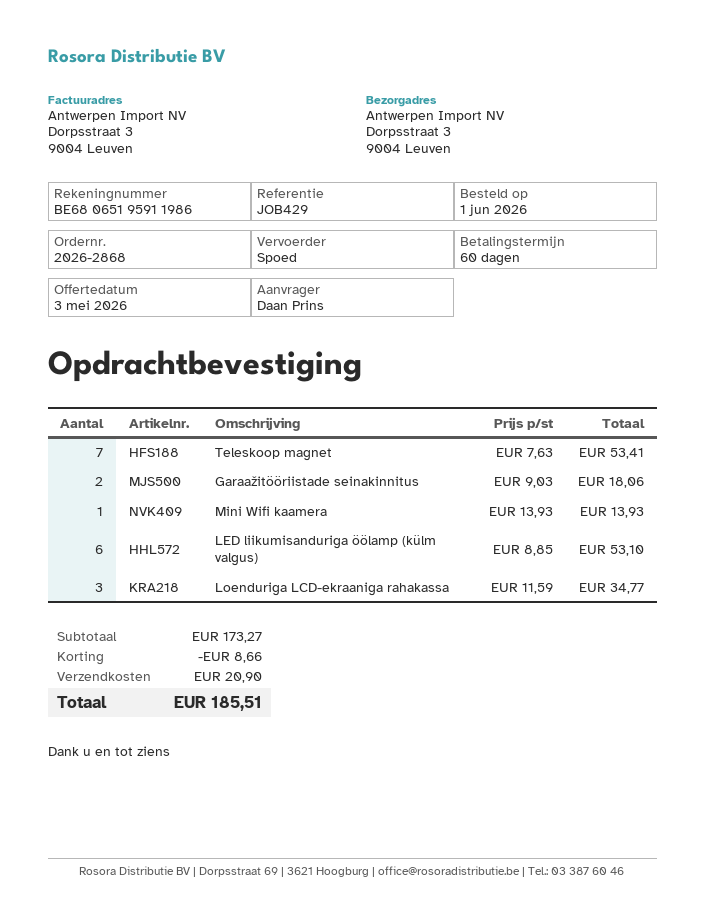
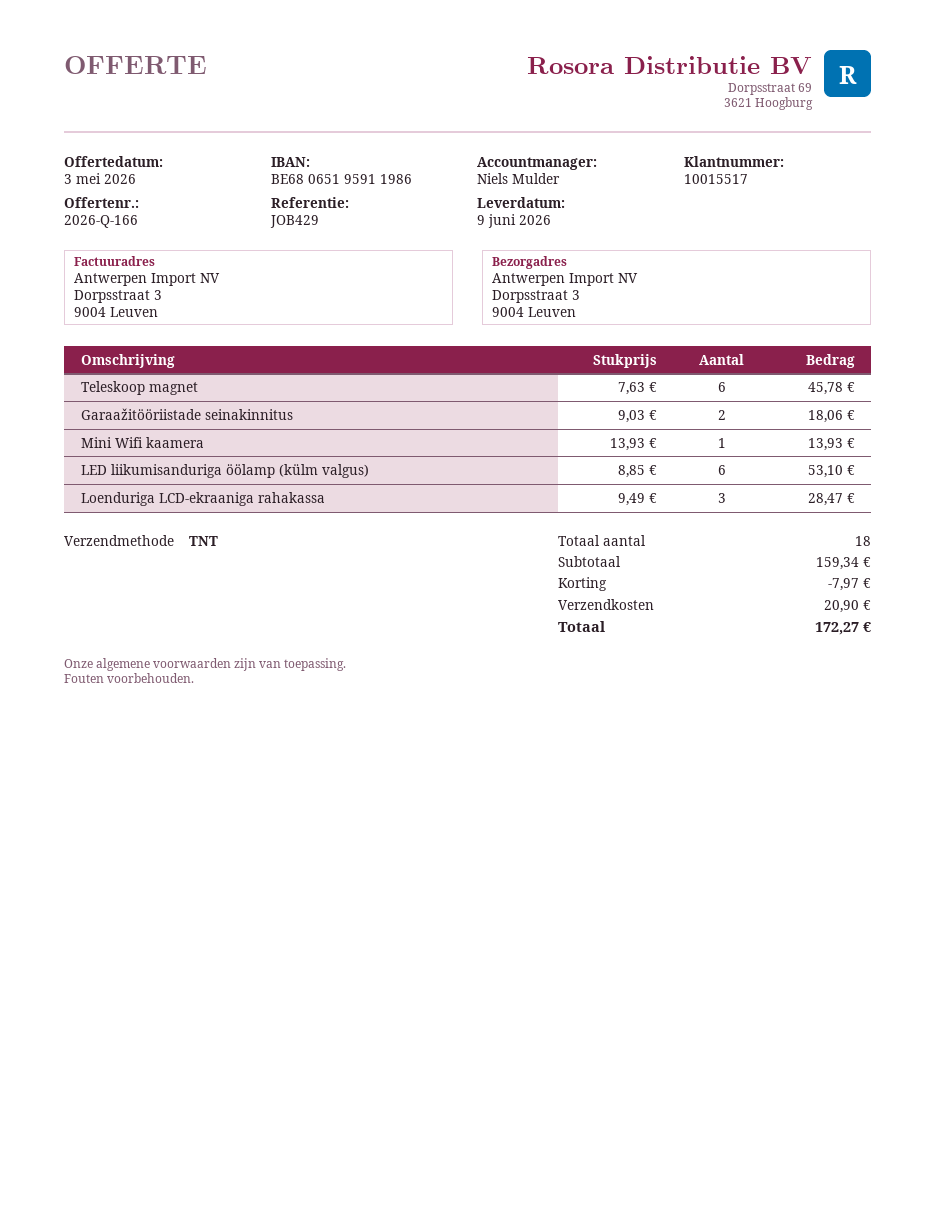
shipping method: express -> TNT
Teleskoop magnet: 7 x 7.63 = 53.41 -> 6 x 7.63 = 45.78
Loenduriga LCD-ekraaniga rahakassa: 3 x 11.59 = 34.77 -> 3 x 9.49 = 28.47
subtotal: 173.27 -> 159.34
discount: 8.66 -> 7.97
total: 185.51 -> 172.27

